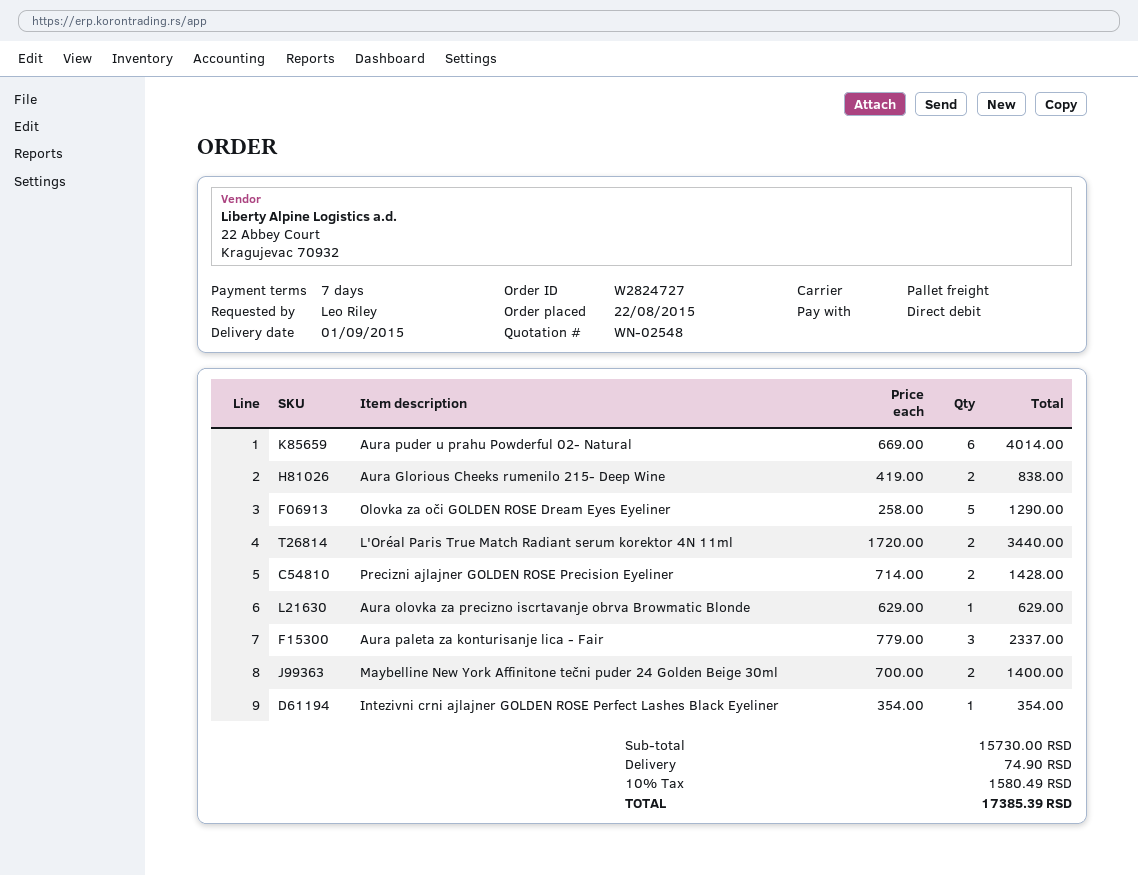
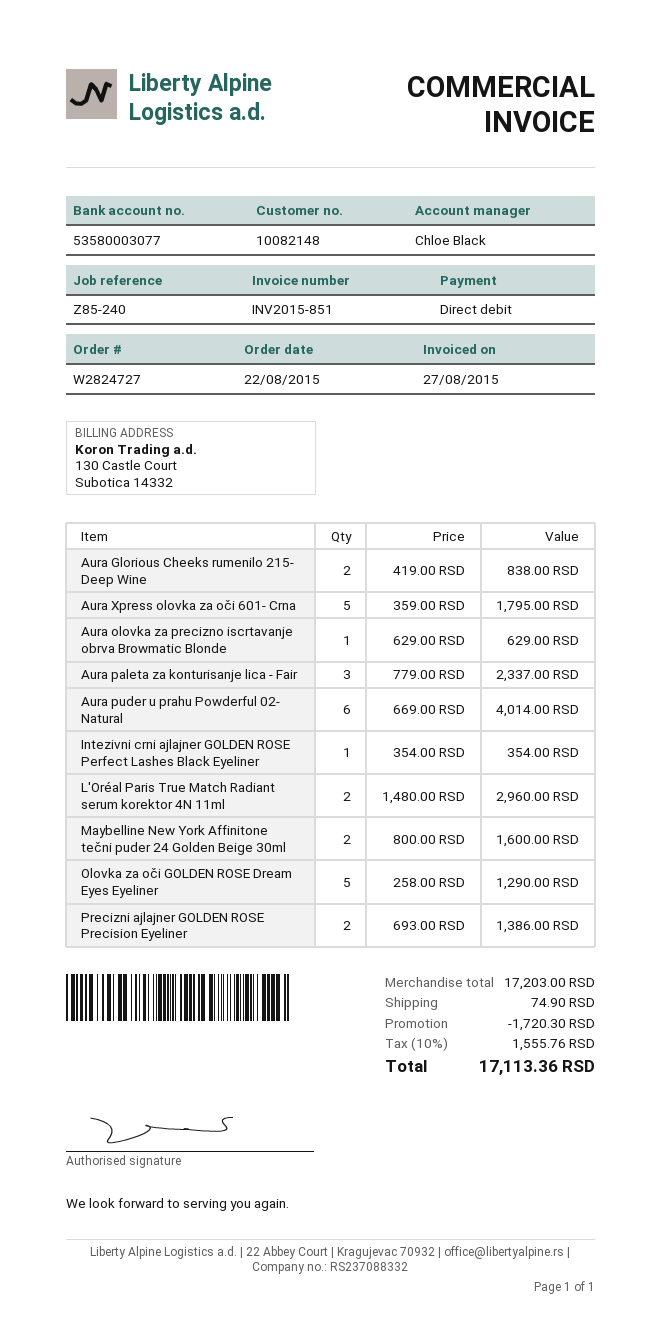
L'Oréal Paris True Match Radiant serum korektor 4N 11ml: 2 x 1720.00 = 3440.00 -> 2 x 1480.00 = 2960.00
Precizni ajlajner GOLDEN ROSE Precision Eyeliner: 2 x 714.00 = 1428.00 -> 2 x 693.00 = 1386.00
Maybelline New York Affinitone tečni puder 24 Golden Beige 30ml: 2 x 700.00 = 1400.00 -> 2 x 800.00 = 1600.00
Aura Xpress olovka za oči 601- Crna: none -> 5 x 359.00 = 1795.00
subtotal: 15730.00 -> 17203.00
discount: none -> 1720.30
tax: 10% = 1580.49 -> 10% = 1555.76
total: 17385.39 -> 17113.36

